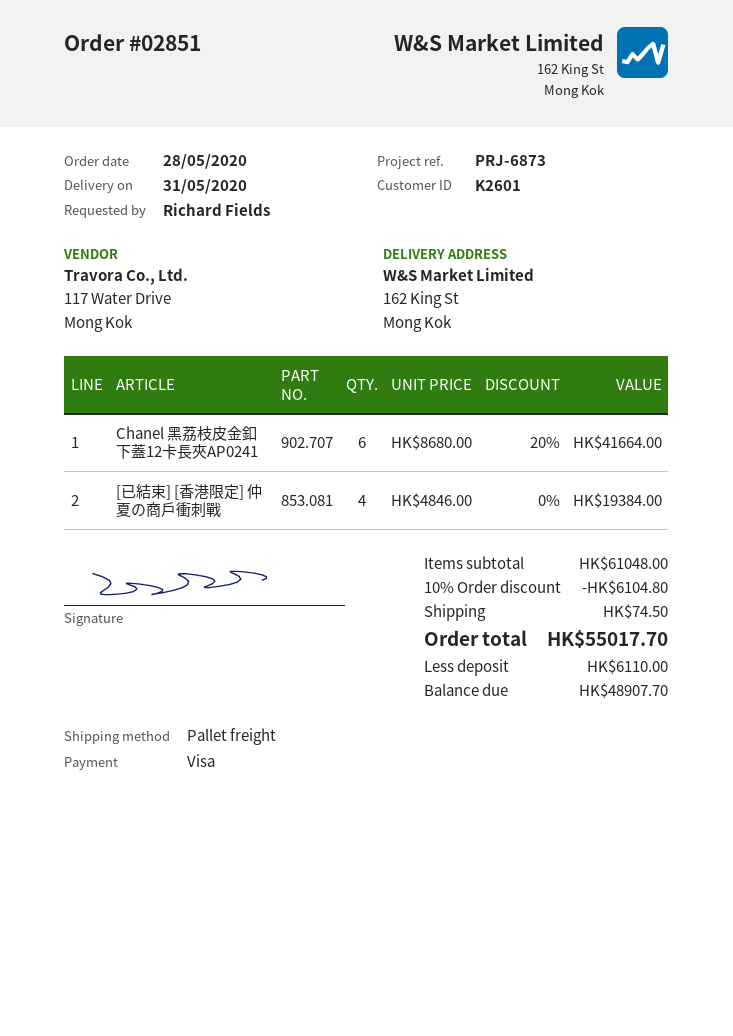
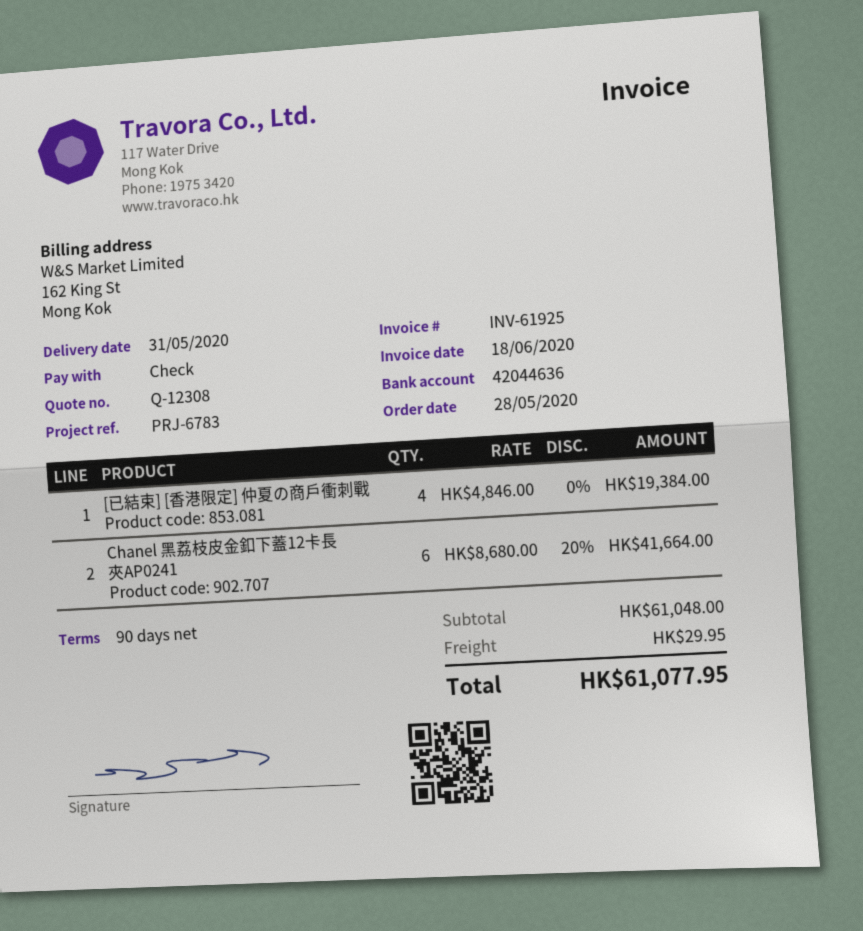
reference: PRJ-6873 -> PRJ-6783
payment method: Visa -> cheque
discount: 10% = 6104.80 -> none
shipping: 74.50 -> 29.95
total: 55017.70 -> 61077.95

